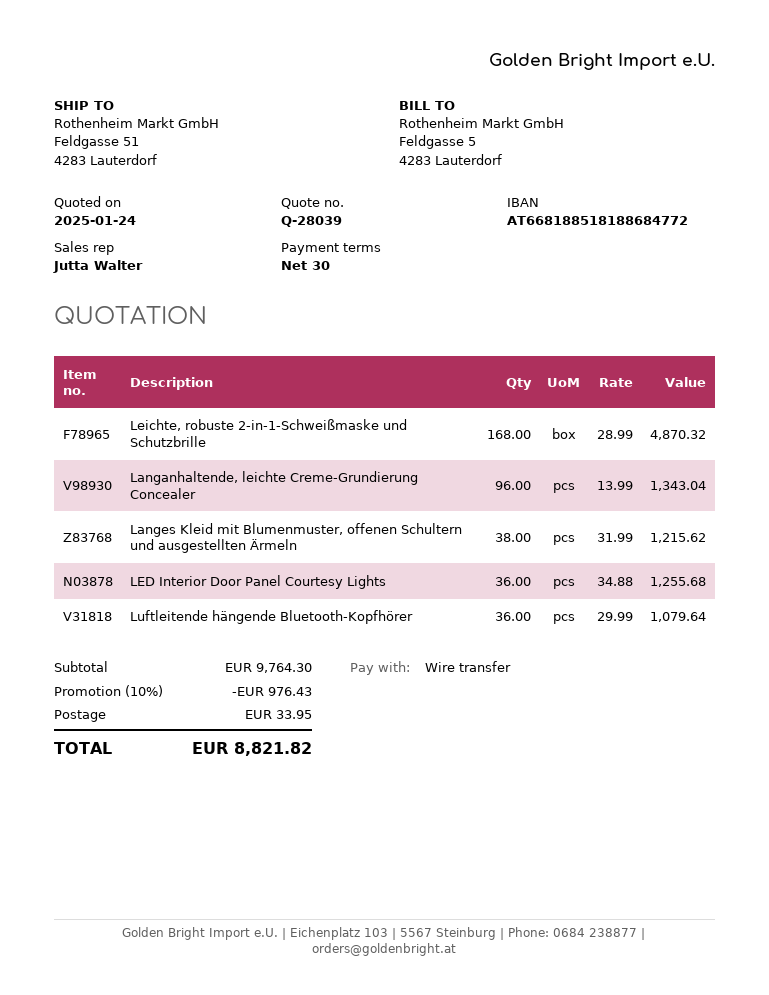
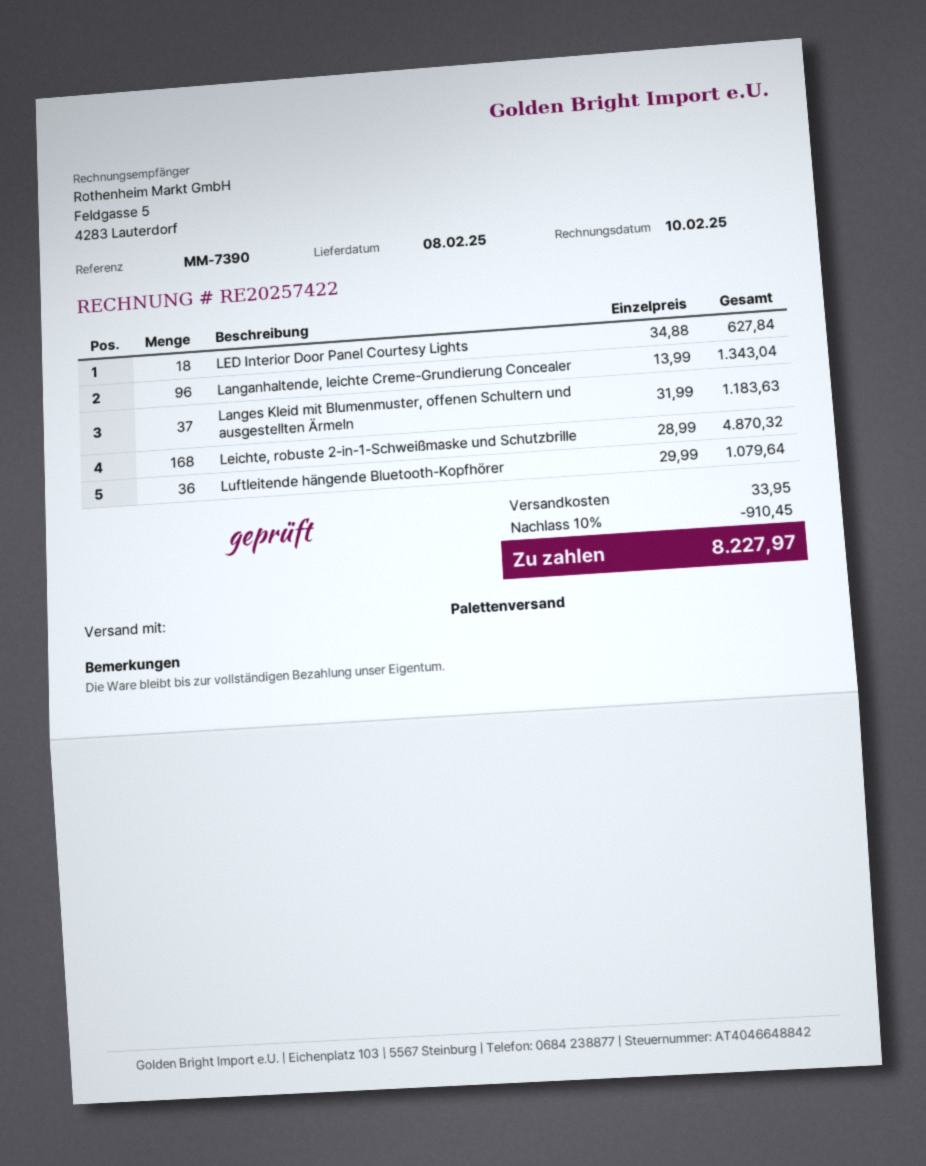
Langes Kleid mit Blumenmuster, offenen Schultern und ausgestellten Ärmeln: 38 x 31.99 = 1215.62 -> 37 x 31.99 = 1183.63
LED Interior Door Panel Courtesy Lights: 36 x 34.88 = 1255.68 -> 18 x 34.88 = 627.84
discount: 10% = 976.43 -> 10% = 910.45
total: 8821.82 -> 8227.97

